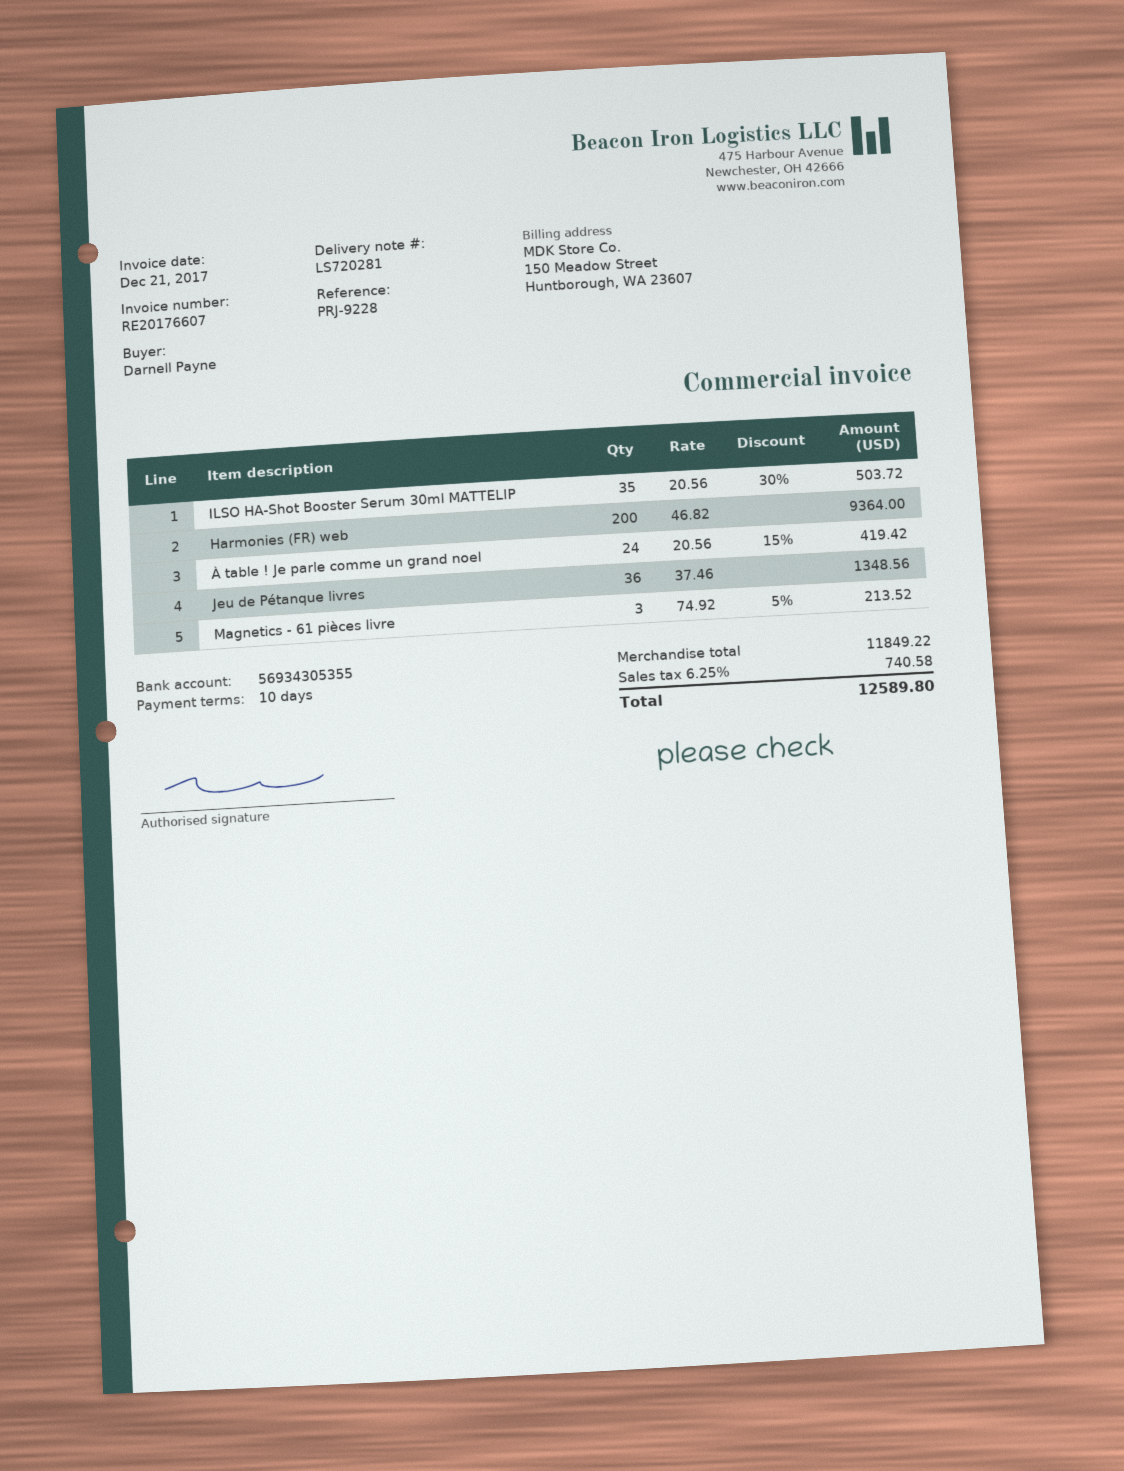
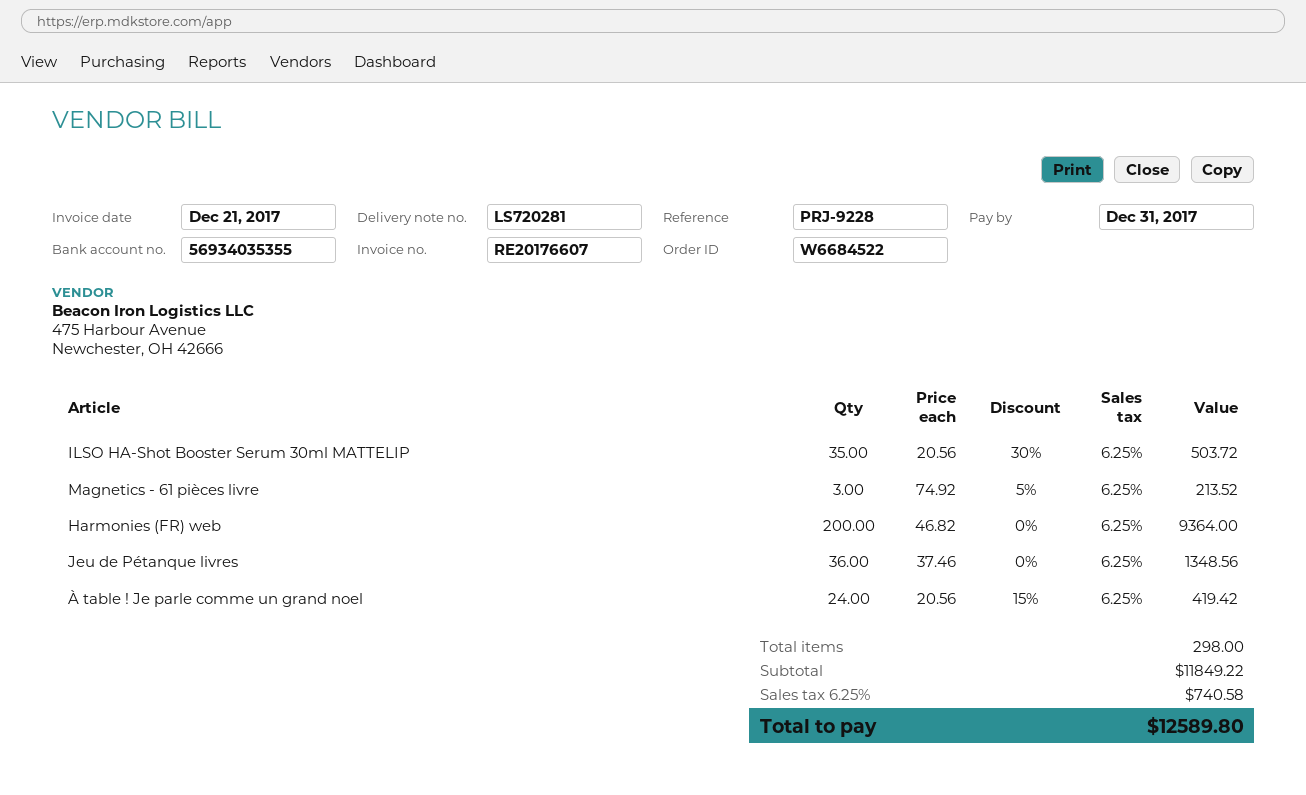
bank account: 56934305355 -> 56934035355

